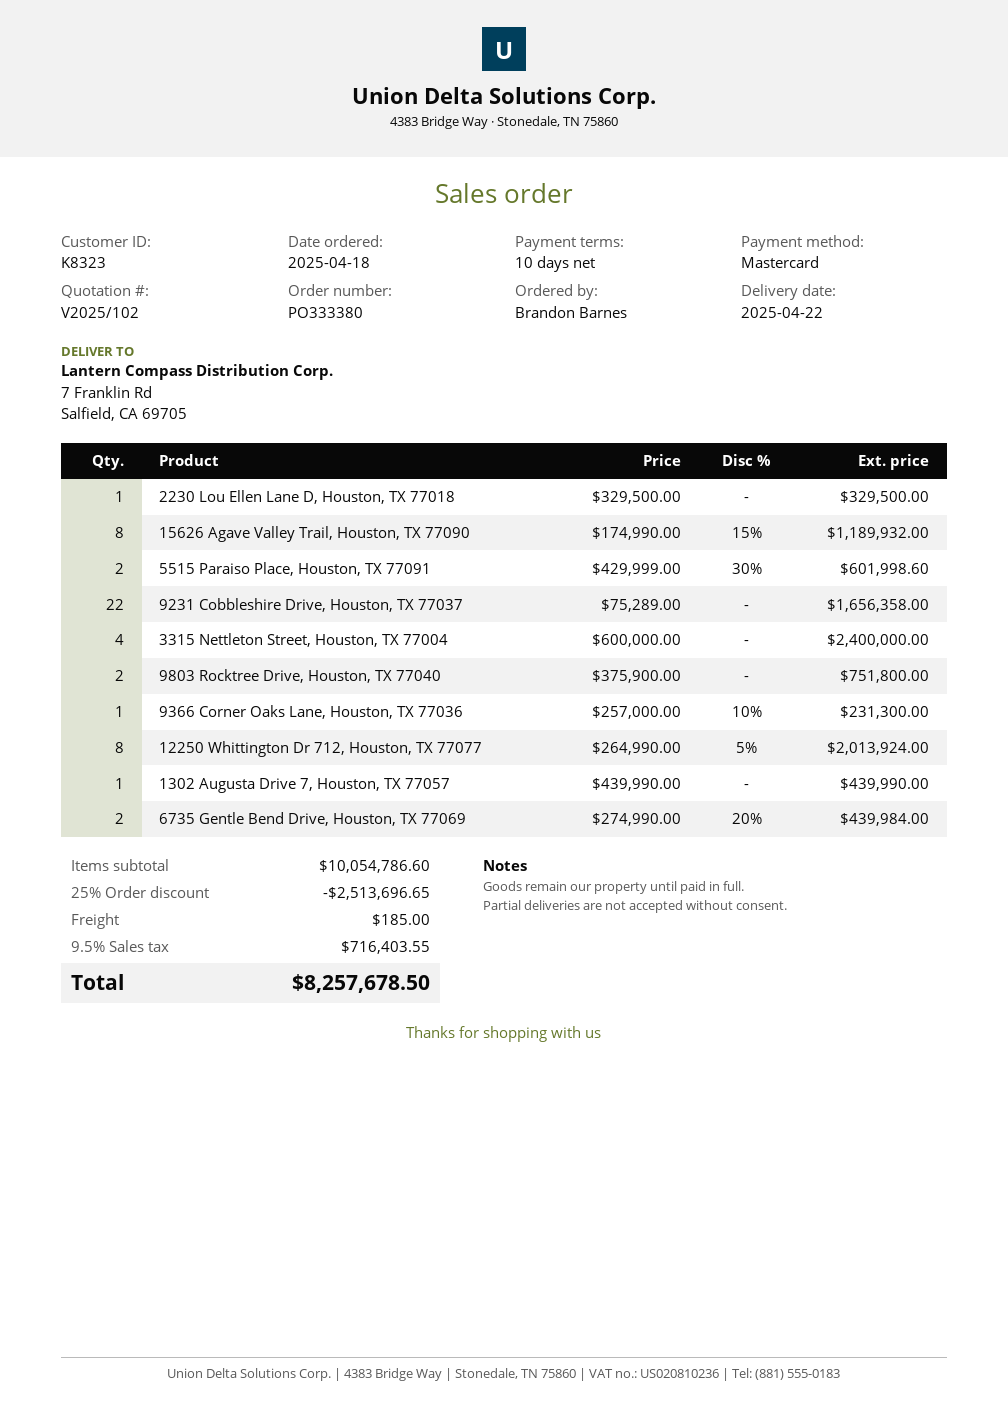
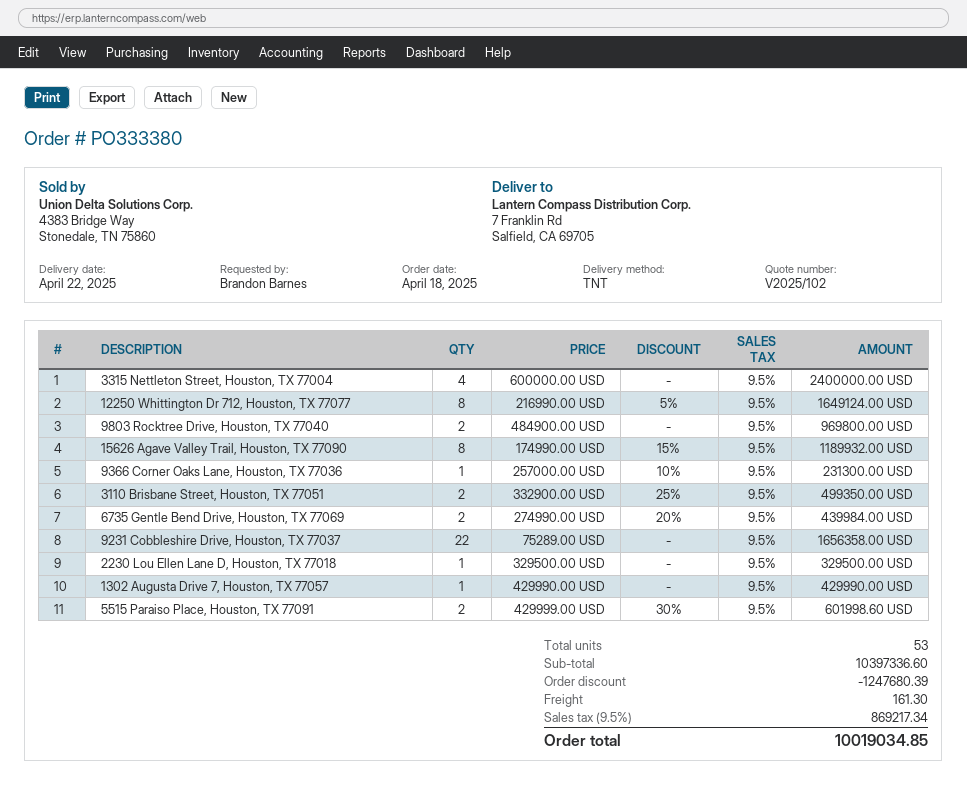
9803 Rocktree Drive, Houston, TX 77040: 2 x 375900.00 = 751800.00 -> 2 x 484900.00 = 969800.00
12250 Whittington Dr 712, Houston, TX 77077: 8 x 264990.00 - 5% = 2013924.00 -> 8 x 216990.00 - 5% = 1649124.00
1302 Augusta Drive 7, Houston, TX 77057: 1 x 439990.00 = 439990.00 -> 1 x 429990.00 = 429990.00
3110 Brisbane Street, Houston, TX 77051: none -> 2 x 332900.00 - 25% = 499350.00
subtotal: 10054786.60 -> 10397336.60
discount: 2513696.65 -> 1247680.39
shipping: 185.00 -> 161.30
tax: 9.5% = 716403.55 -> 9.5% = 869217.34
total: 8257678.50 -> 10019034.85

